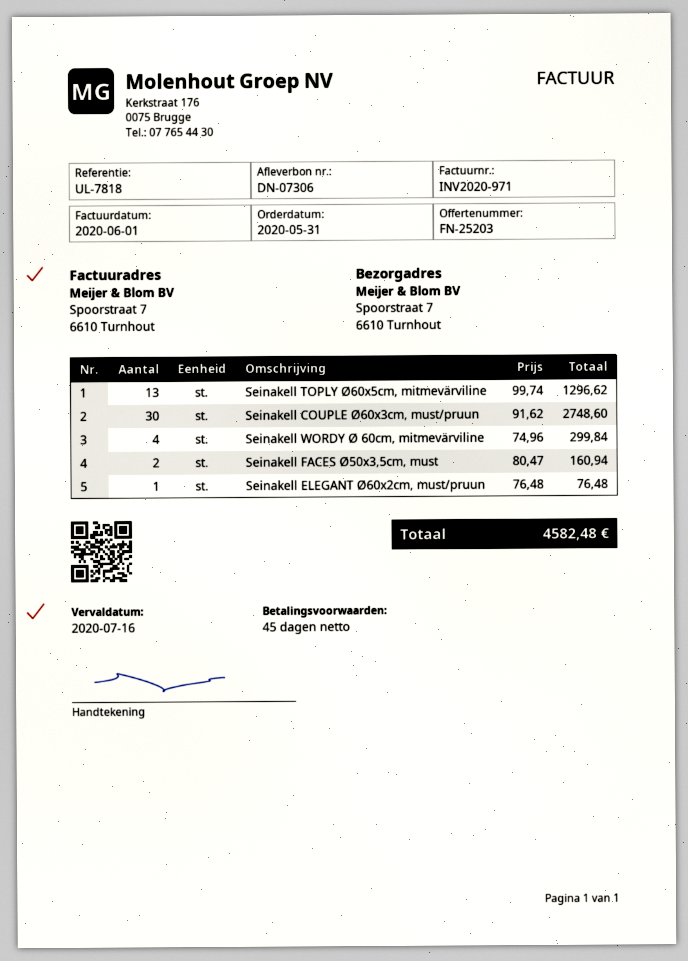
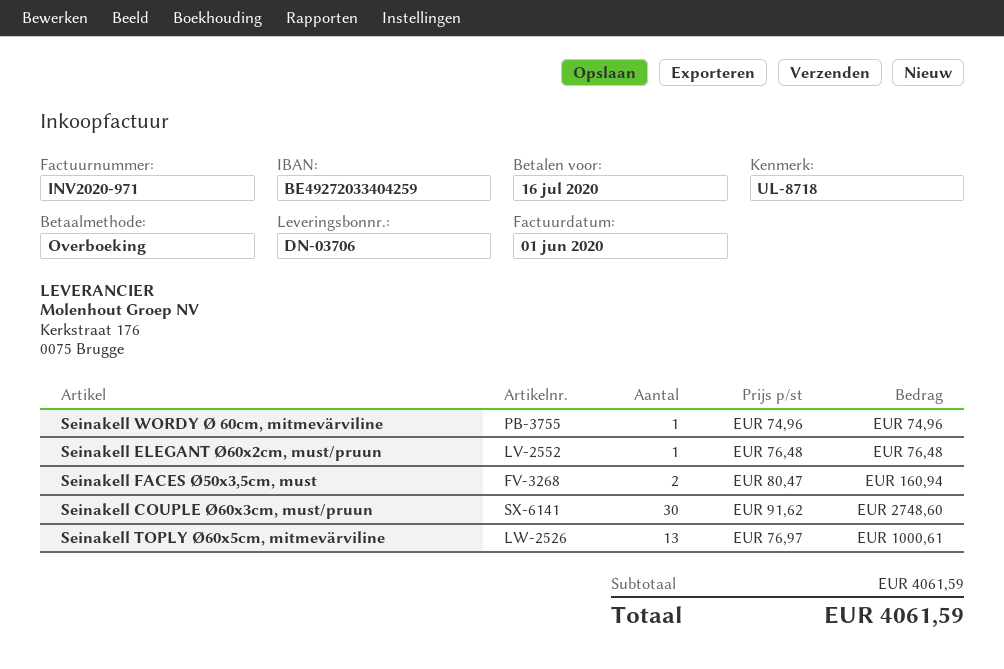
delivery note number: DN-07306 -> DN-03706
reference: UL-7818 -> UL-8718
Seinakell TOPLY Ø60x5cm, mitmevärviline: 13 x 99.74 = 1296.62 -> 13 x 76.97 = 1000.61
Seinakell WORDY Ø 60cm, mitmevärviline: 4 x 74.96 = 299.84 -> 1 x 74.96 = 74.96
total: 4582.48 -> 4061.59

